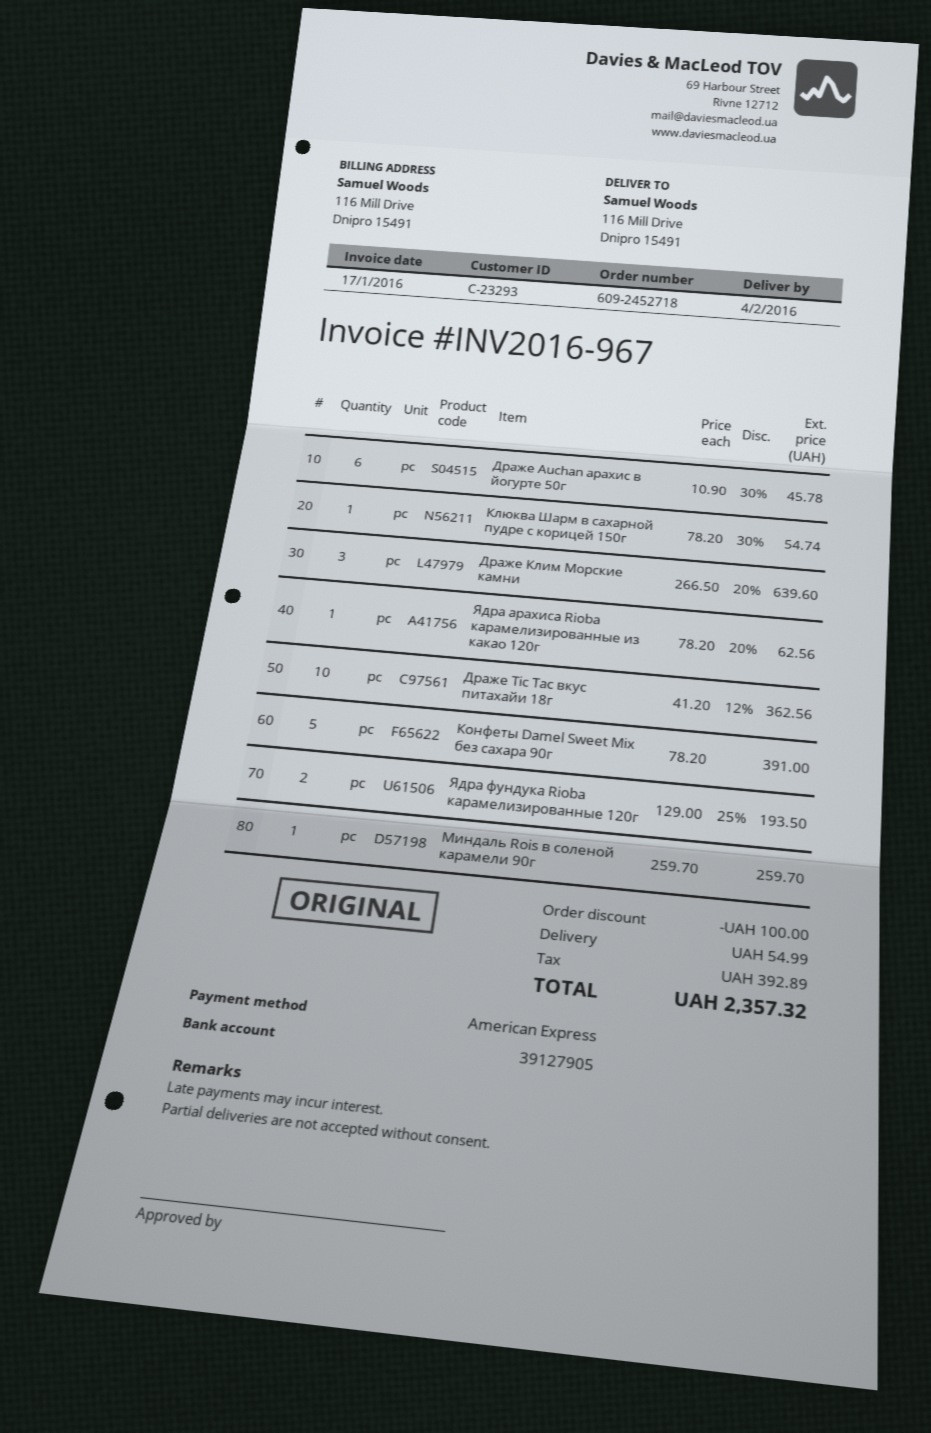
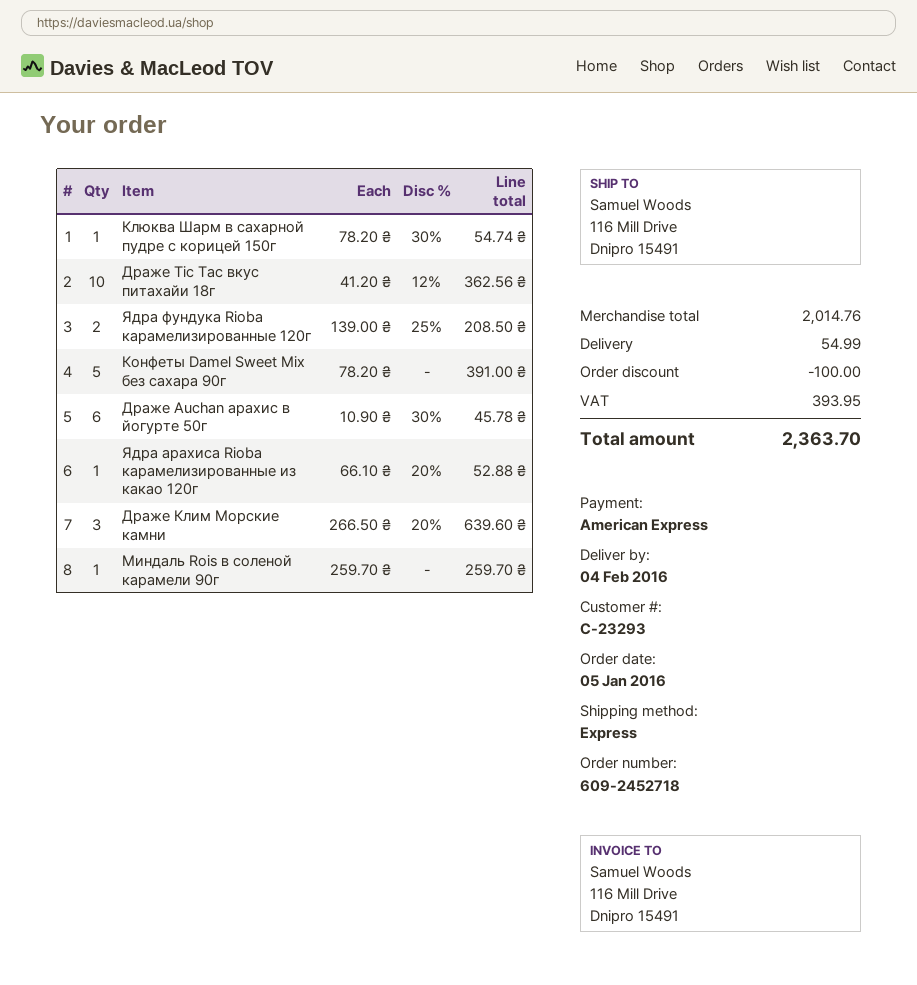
Ядра арахиса Rioba карамелизированные из какао 120г: 1 x 78.20 - 20% = 62.56 -> 1 x 66.10 - 20% = 52.88
Ядра фундука Rioba карамелизированные 120г: 2 x 129.00 - 25% = 193.50 -> 2 x 139.00 - 25% = 208.50
tax: 392.89 -> 393.95
total: 2357.32 -> 2363.70

